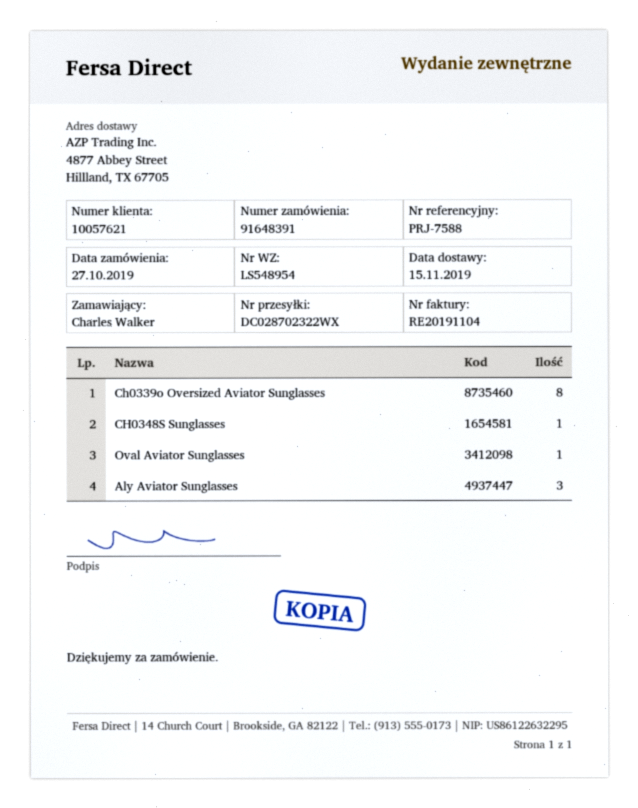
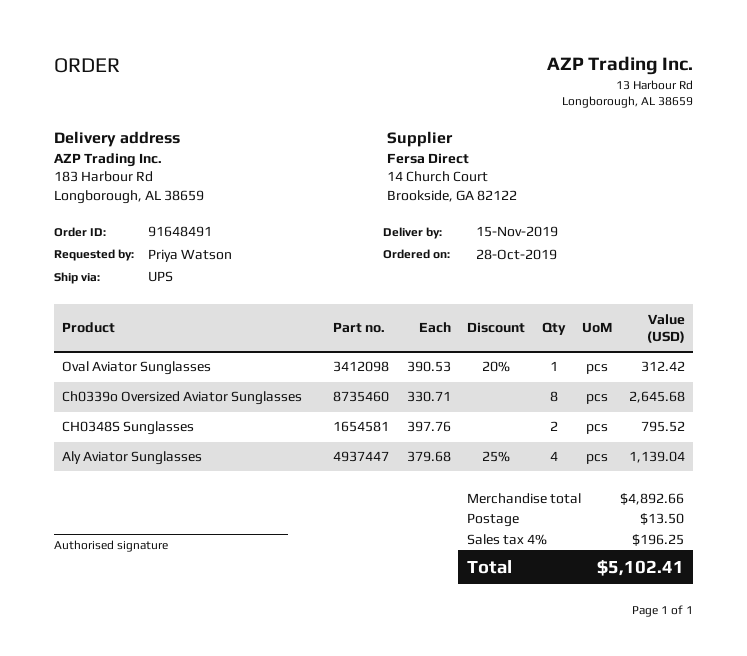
order number: 91648391 -> 91648491
order date: 2019-10-27 -> 2019-10-28
ordered by: Charles Walker -> Priya Watson
ship to: 4877 Abbey Street, Hillland, TX 67705 -> 183 Harbour Rd, Longborough, AL 38659
CH0348S Sunglasses: 1 -> 2
Aly Aviator Sunglasses: 3 -> 4

